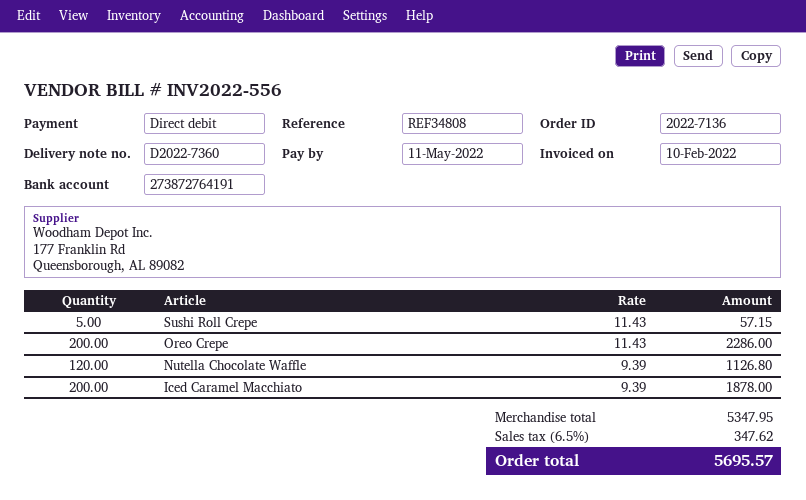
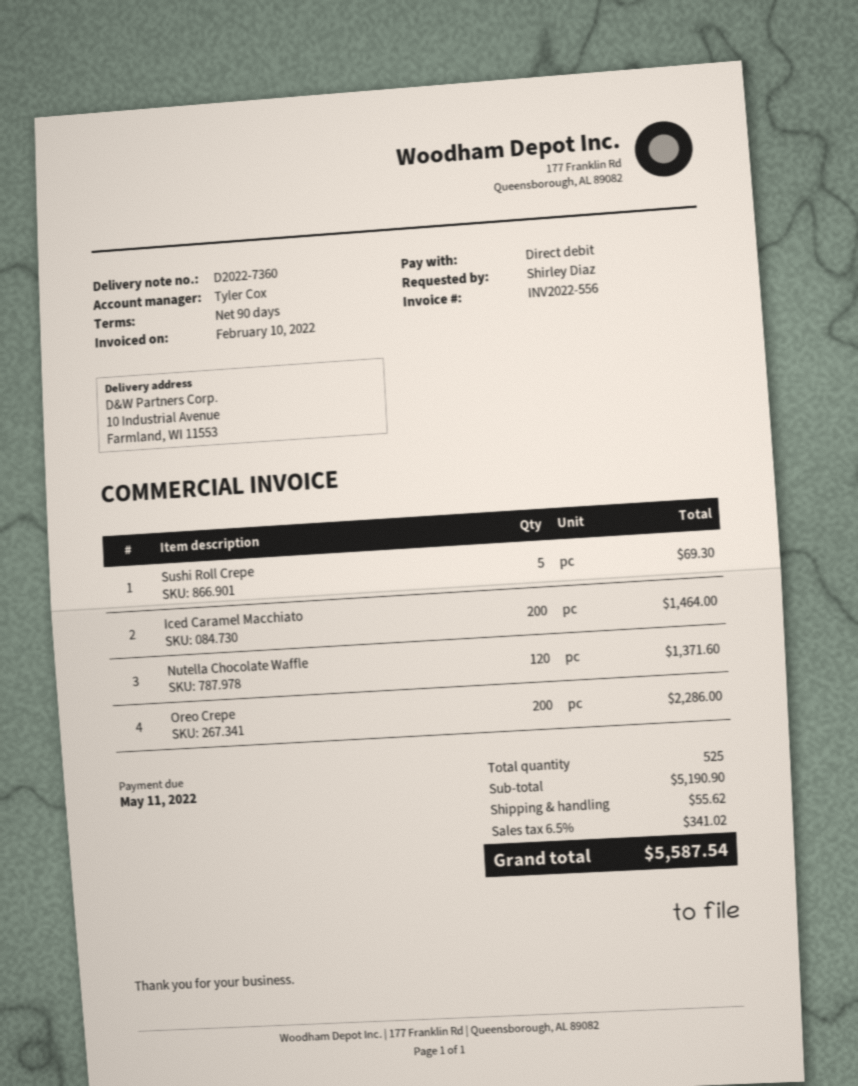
Sushi Roll Crepe: 5 for 57.15 -> 5 for 69.30
Nutella Chocolate Waffle: 120 for 1126.80 -> 120 for 1371.60
Iced Caramel Macchiato: 200 for 1878.00 -> 200 for 1464.00
subtotal: 5347.95 -> 5190.90
shipping: none -> 55.62
tax: 6.5% = 347.62 -> 6.5% = 341.02
total: 5695.57 -> 5587.54

